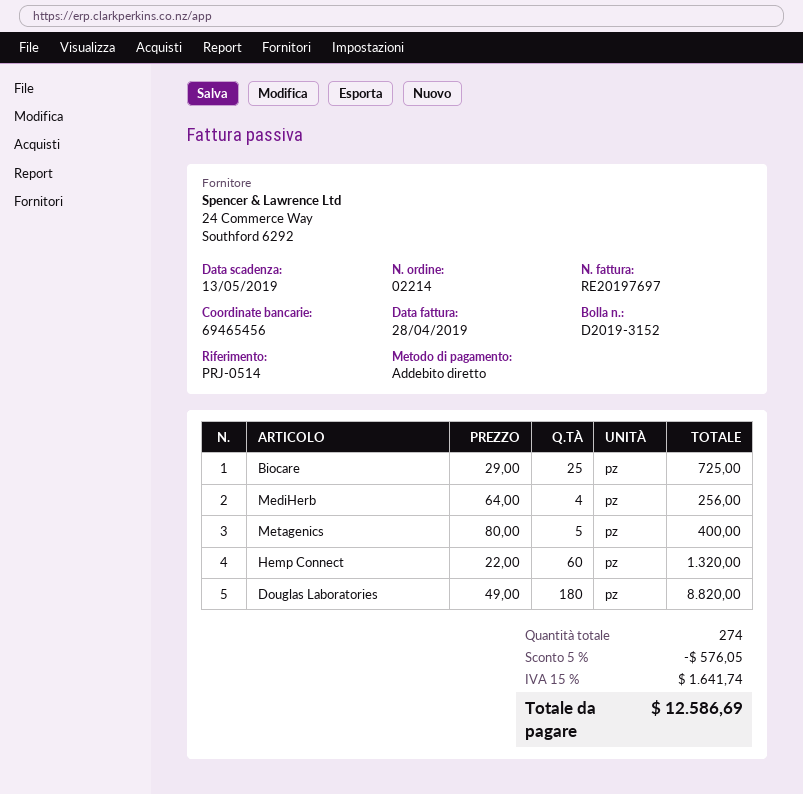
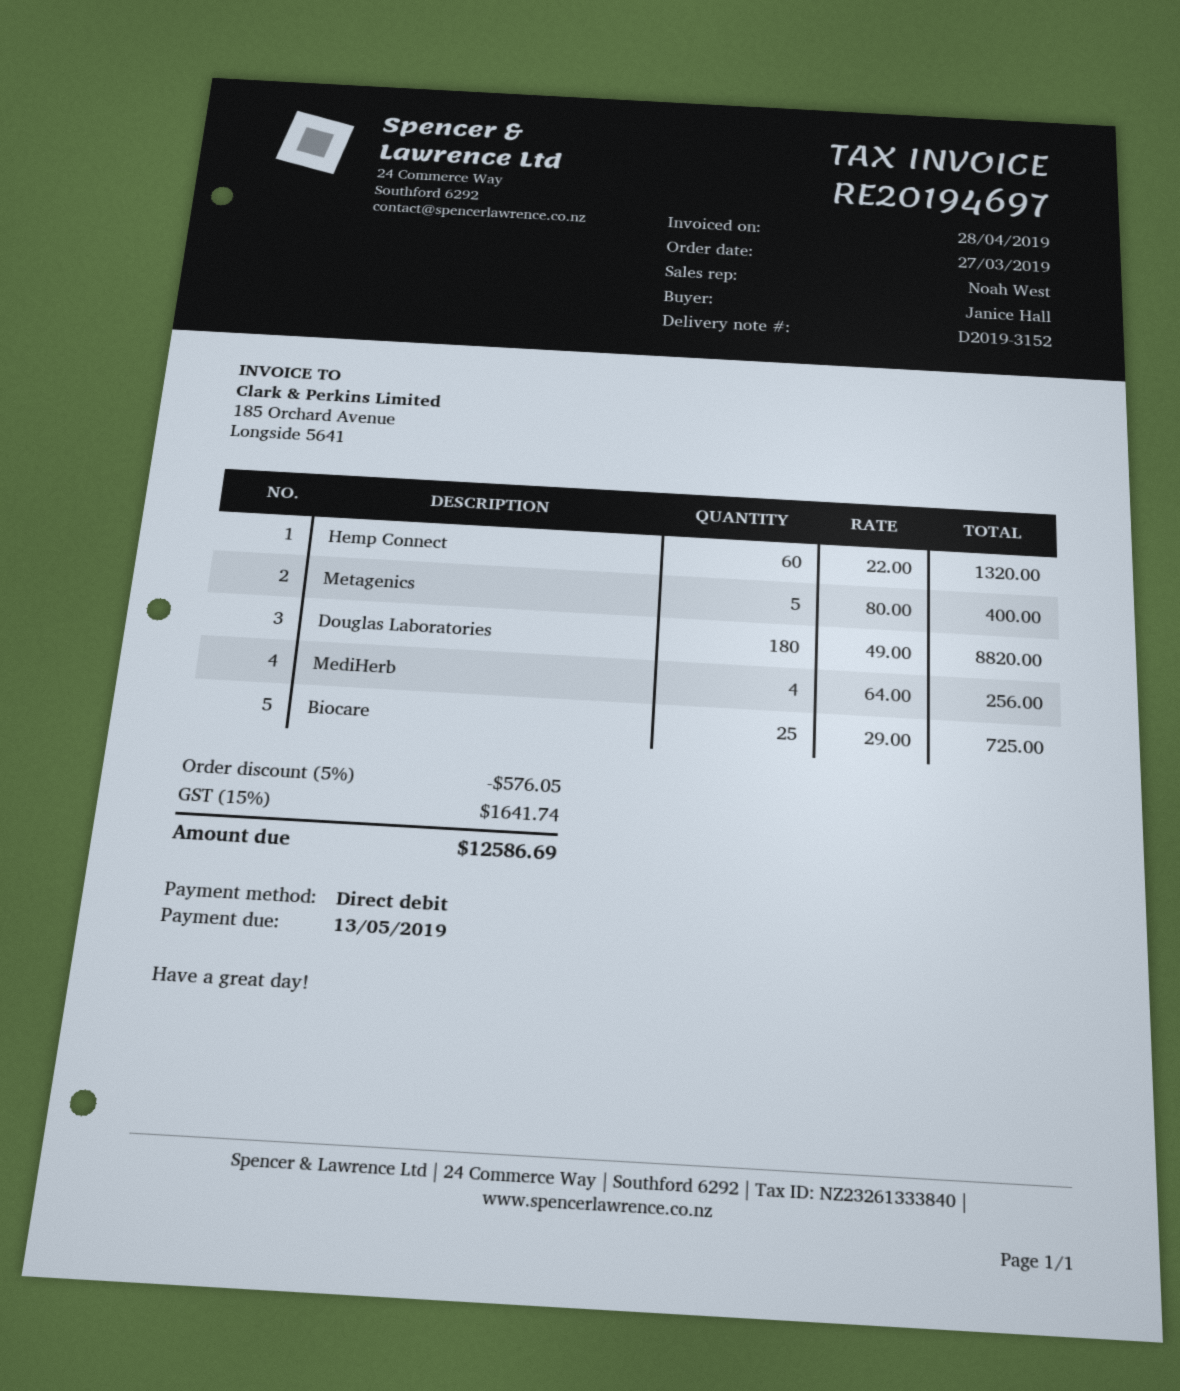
invoice number: RE20197697 -> RE20194697

